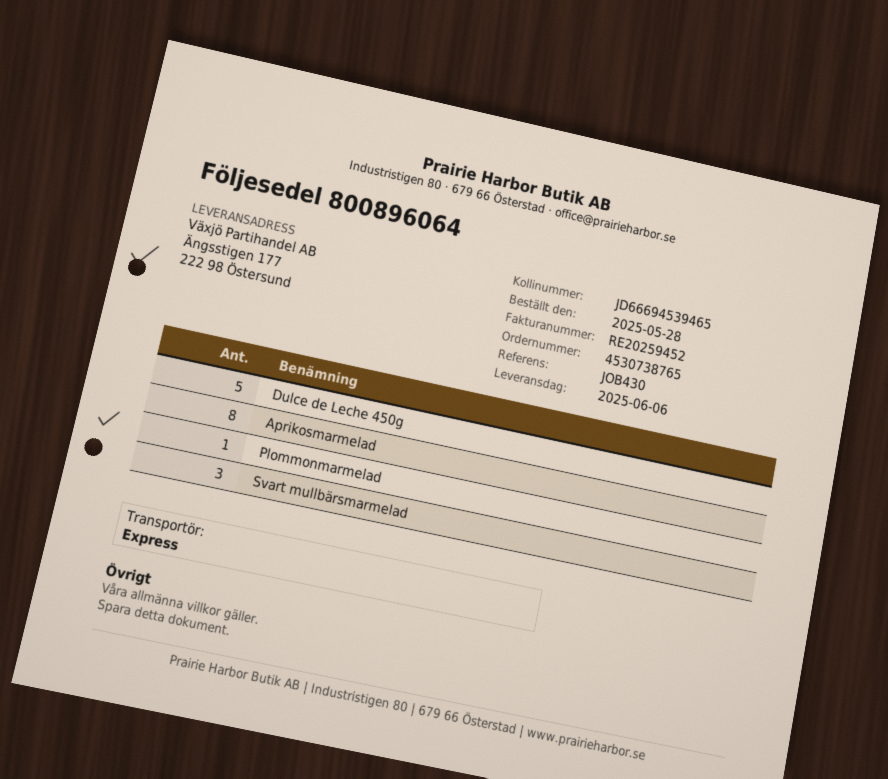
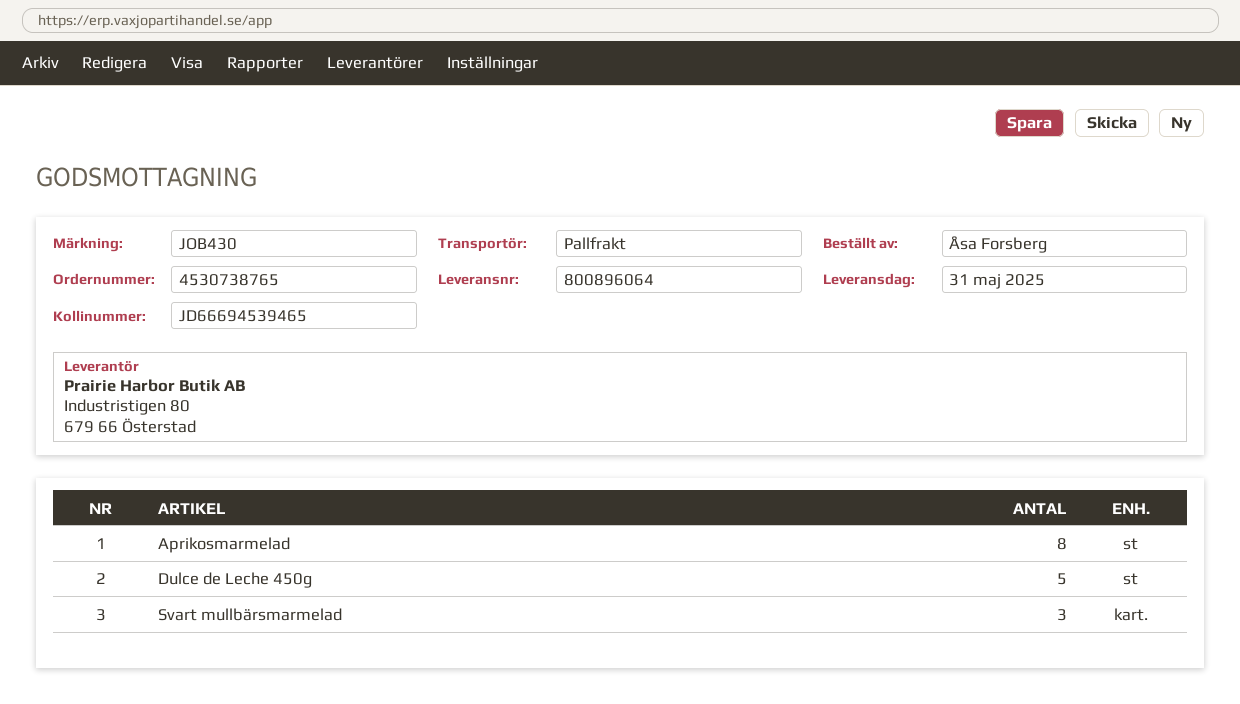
delivery date: 2025-06-06 -> 2025-05-31
shipping method: express -> pallet freight
Plommonmarmelad: 1 -> none

